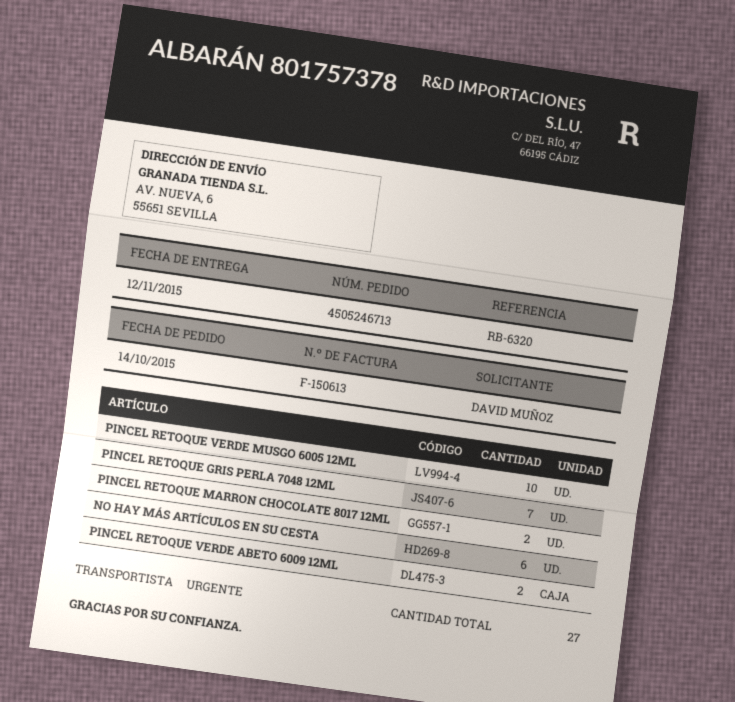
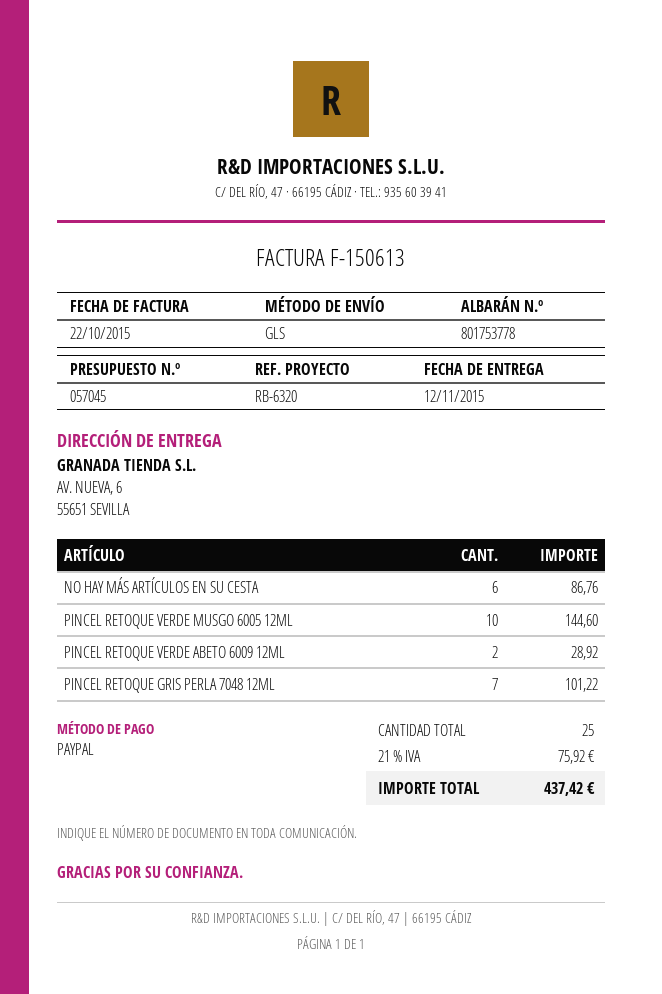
delivery note number: 801757378 -> 801753778
shipping method: express -> GLS
PINCEL RETOQUE MARRON CHOCOLATE 8017 12ML: 2 -> none
total quantity: 27 -> 25

